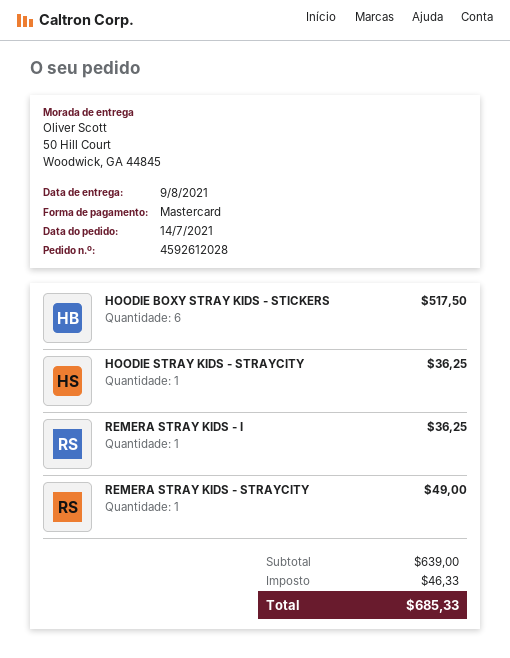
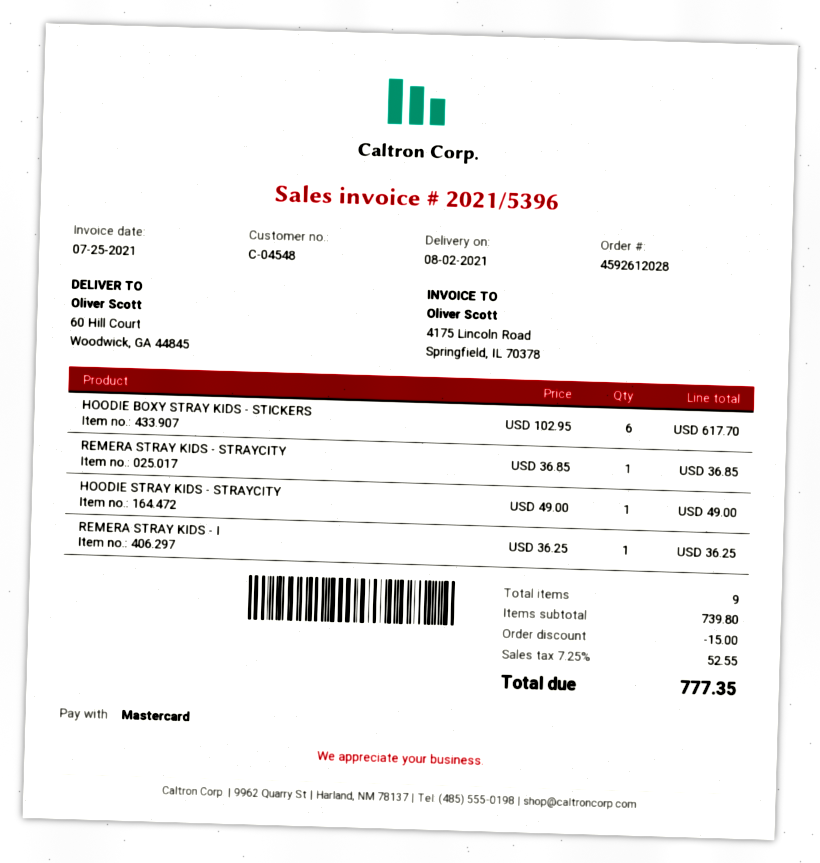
delivery date: 2021-08-09 -> 2021-08-02
ship to: 50 Hill Court, Woodwick, GA 44845 -> 60 Hill Court, Woodwick, GA 44845
HOODIE BOXY STRAY KIDS - STICKERS: 6 for 517.50 -> 6 for 617.70
HOODIE STRAY KIDS - STRAYCITY: 1 for 36.25 -> 1 for 49.00
REMERA STRAY KIDS - STRAYCITY: 1 for 49.00 -> 1 for 36.85
subtotal: 639.00 -> 739.80
discount: none -> 15.00
tax: 46.33 -> 52.55
total: 685.33 -> 777.35

